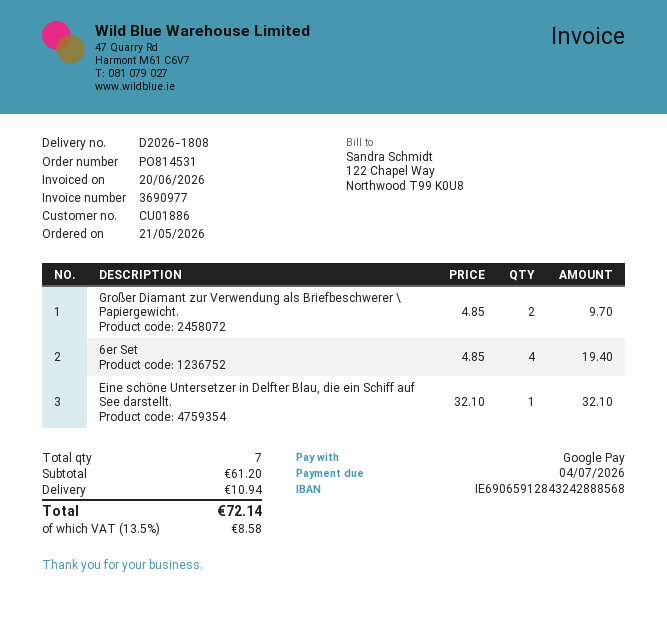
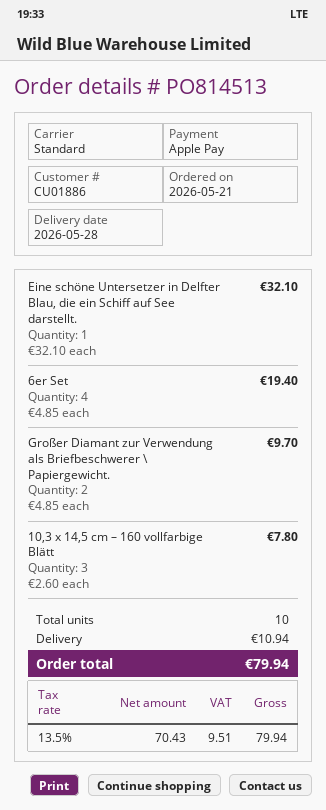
order number: PO814531 -> PO814513
payment method: Google Pay -> Apple Pay
10,3 x 14,5 cm – 160 vollfarbige Blätt: none -> 3 x 2.60 = 7.80
total quantity: 7 -> 10
tax: 13.5% = 8.58 -> 13.5% = 9.51
total: 72.14 -> 79.94

